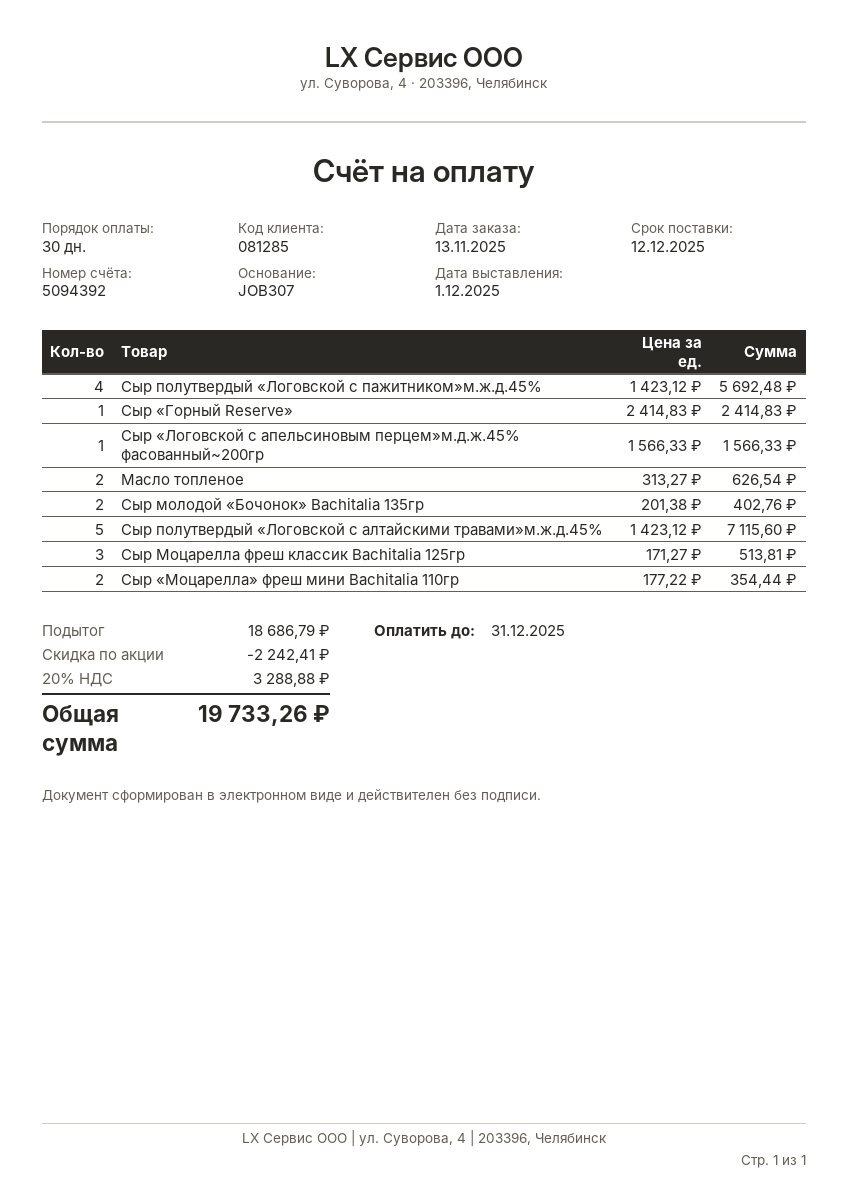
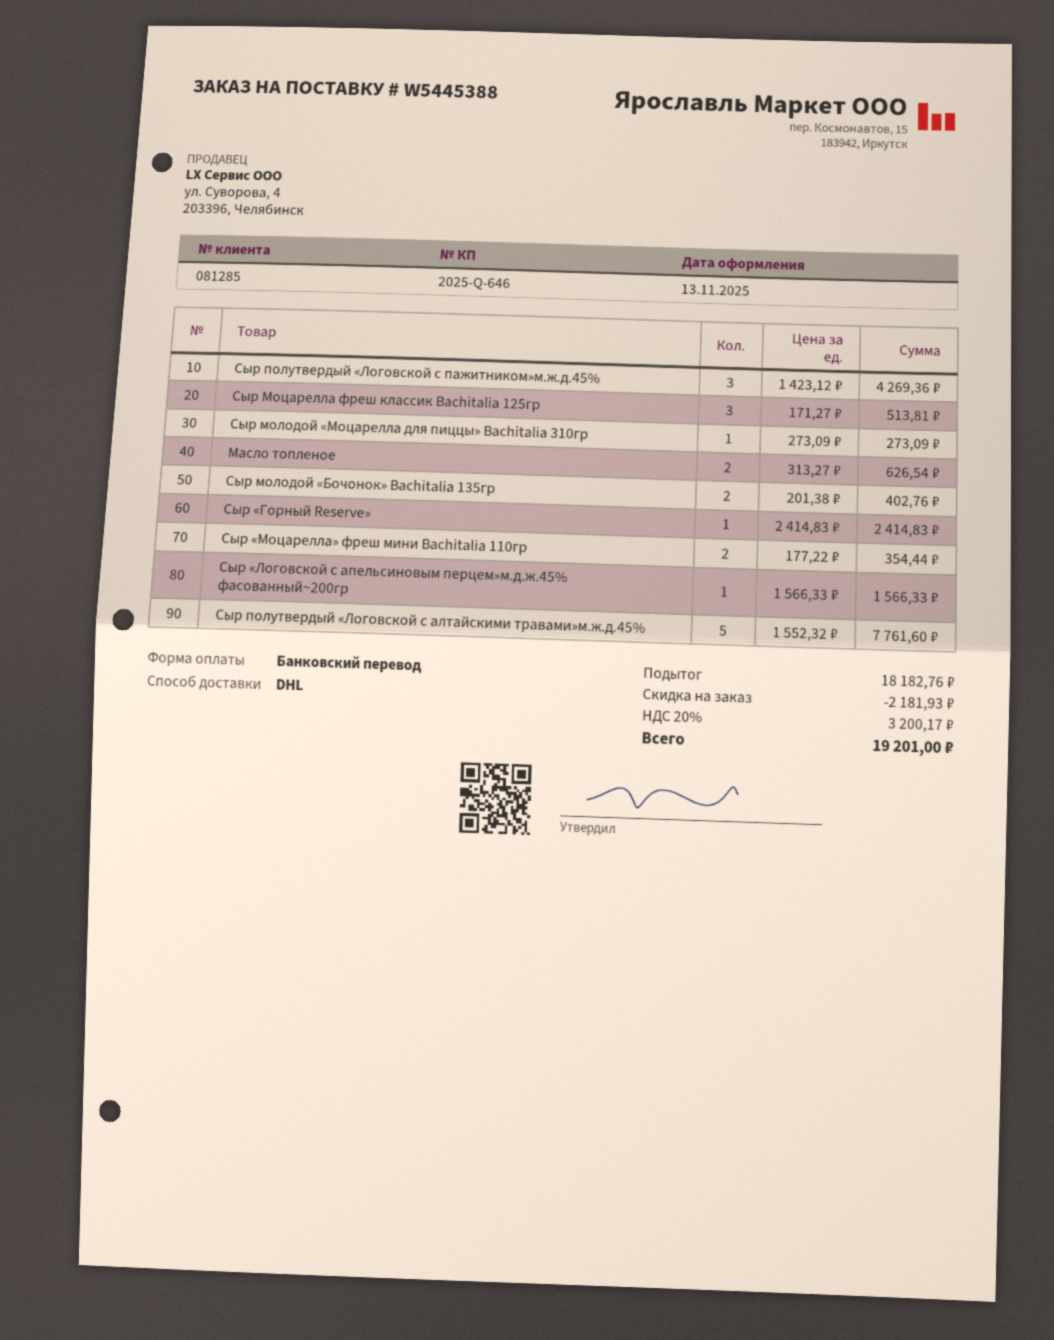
Сыр полутвердый «Логовской с пажитником»м.ж.д.45%: 4 x 1423.12 = 5692.48 -> 3 x 1423.12 = 4269.36
Сыр полутвердый «Логовской с алтайскими травами»м.ж.д.45%: 5 x 1423.12 = 7115.60 -> 5 x 1552.32 = 7761.60
Сыр молодой «Моцарелла для пиццы» Bachitalia 310гр: none -> 1 x 273.09 = 273.09
subtotal: 18686.79 -> 18182.76
discount: 2242.41 -> 2181.93
tax: 20% = 3288.88 -> 20% = 3200.17
total: 19733.26 -> 19201.00

